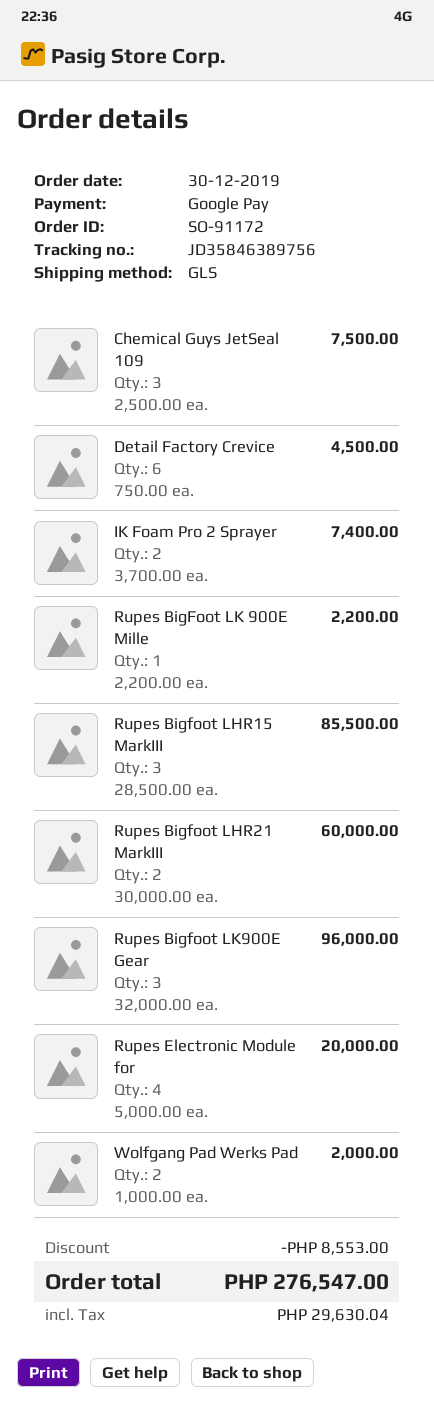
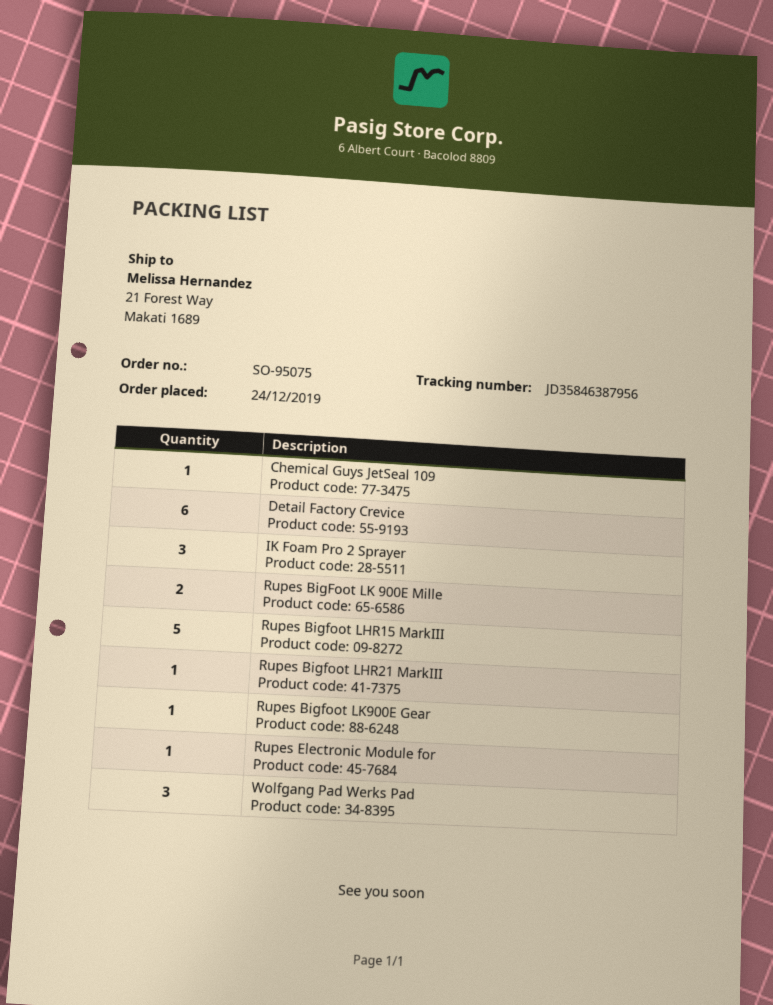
order number: SO-91172 -> SO-95075
order date: 2019-12-30 -> 2019-12-24
tracking number: JD35846389756 -> JD35846387956
Chemical Guys JetSeal 109: 3 -> 1
IK Foam Pro 2 Sprayer: 2 -> 3
Rupes BigFoot LK 900E Mille: 1 -> 2
Rupes Bigfoot LHR15 MarkIII: 3 -> 5
Rupes Bigfoot LHR21 MarkIII: 2 -> 1
Rupes Bigfoot LK900E Gear: 3 -> 1
Rupes Electronic Module for: 4 -> 1
Wolfgang Pad Werks Pad: 2 -> 3

